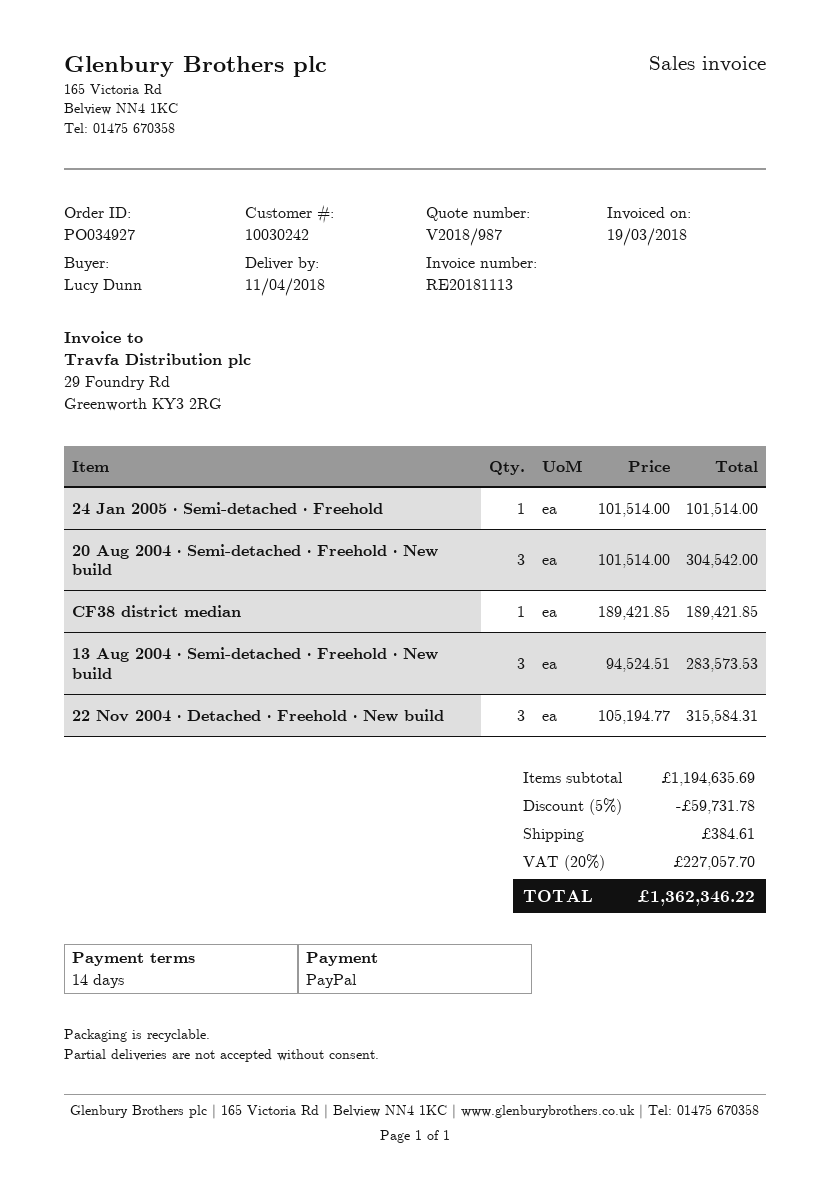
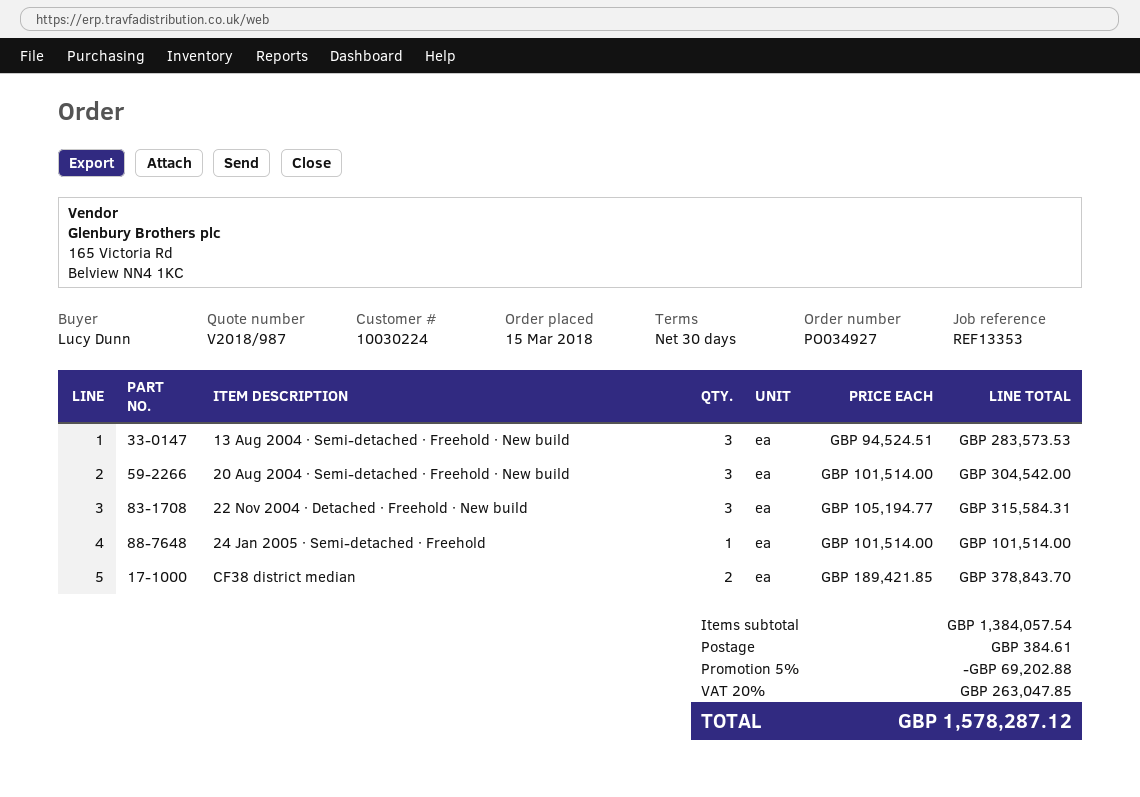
payment terms: 14 days -> 30 days
customer number: 10030242 -> 10030224
CF38 district median: 1 x 189421.85 = 189421.85 -> 2 x 189421.85 = 378843.70
subtotal: 1194635.69 -> 1384057.54
discount: 5% = 59731.78 -> 5% = 69202.88
tax: 20% = 227057.70 -> 20% = 263047.85
total: 1362346.22 -> 1578287.12

